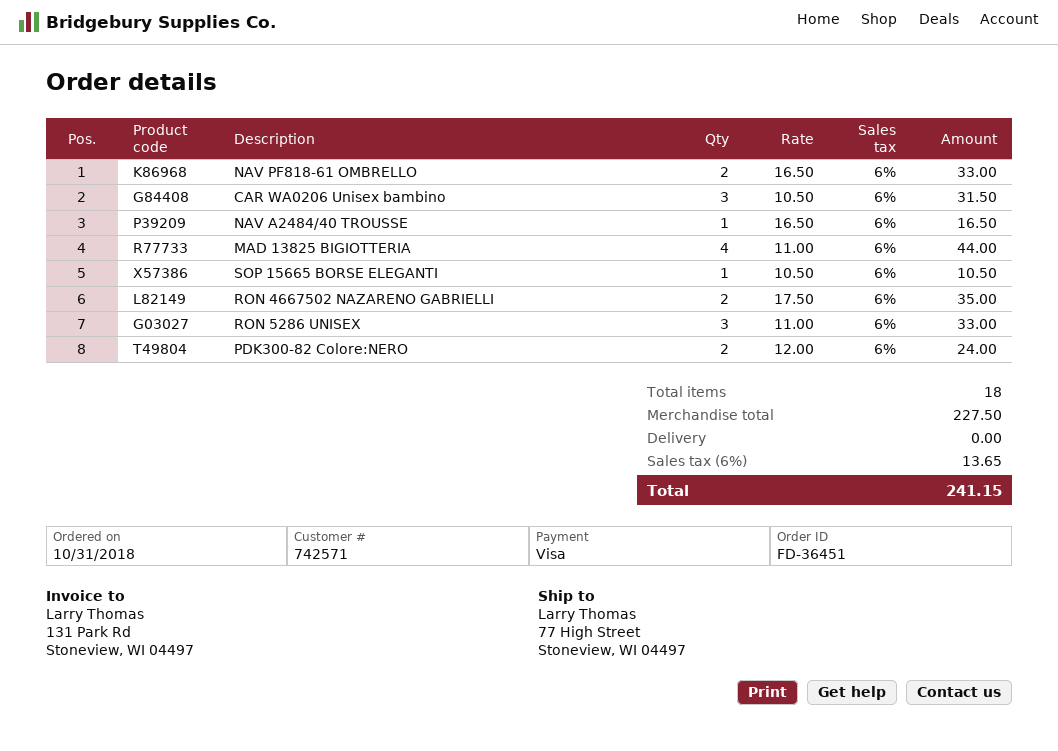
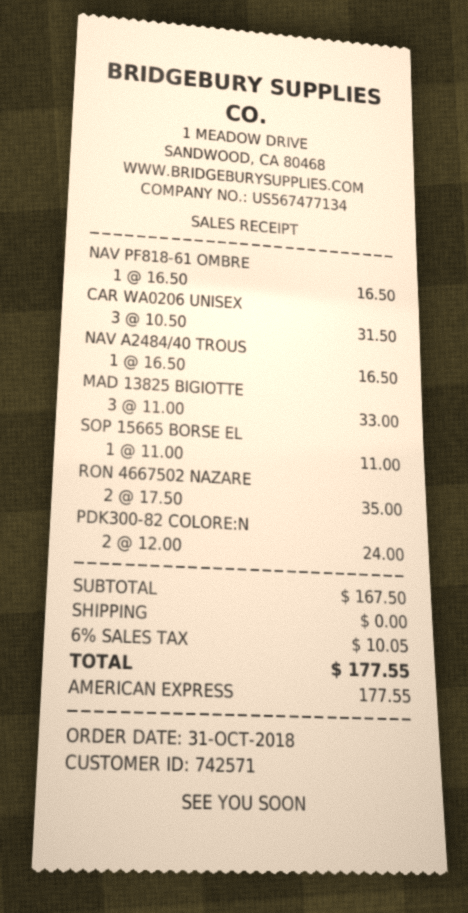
payment method: Visa -> American Express
NAV PF818-61 OMBRELLO: 2 x 16.50 = 33.00 -> 1 x 16.50 = 16.50
MAD 13825 BIGIOTTERIA: 4 x 11.00 = 44.00 -> 3 x 11.00 = 33.00
SOP 15665 BORSE ELEGANTI: 1 x 10.50 = 10.50 -> 1 x 11.00 = 11.00
RON 5286 UNISEX: 3 x 11.00 = 33.00 -> none
subtotal: 227.50 -> 167.50
tax: 6% = 13.65 -> 6% = 10.05
total: 241.15 -> 177.55

